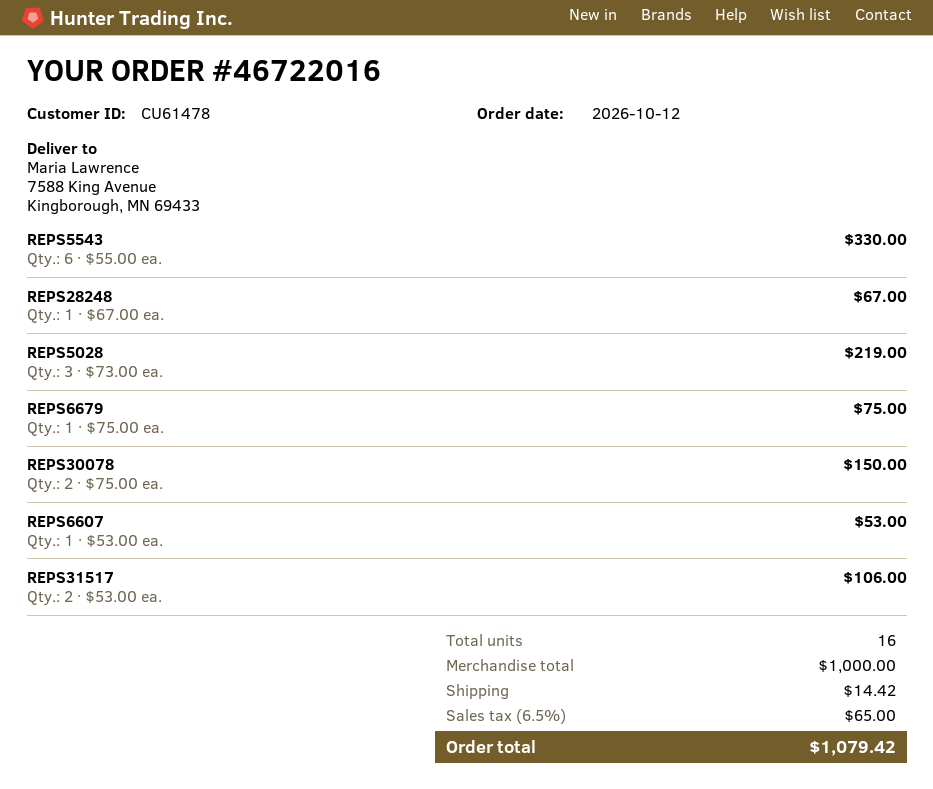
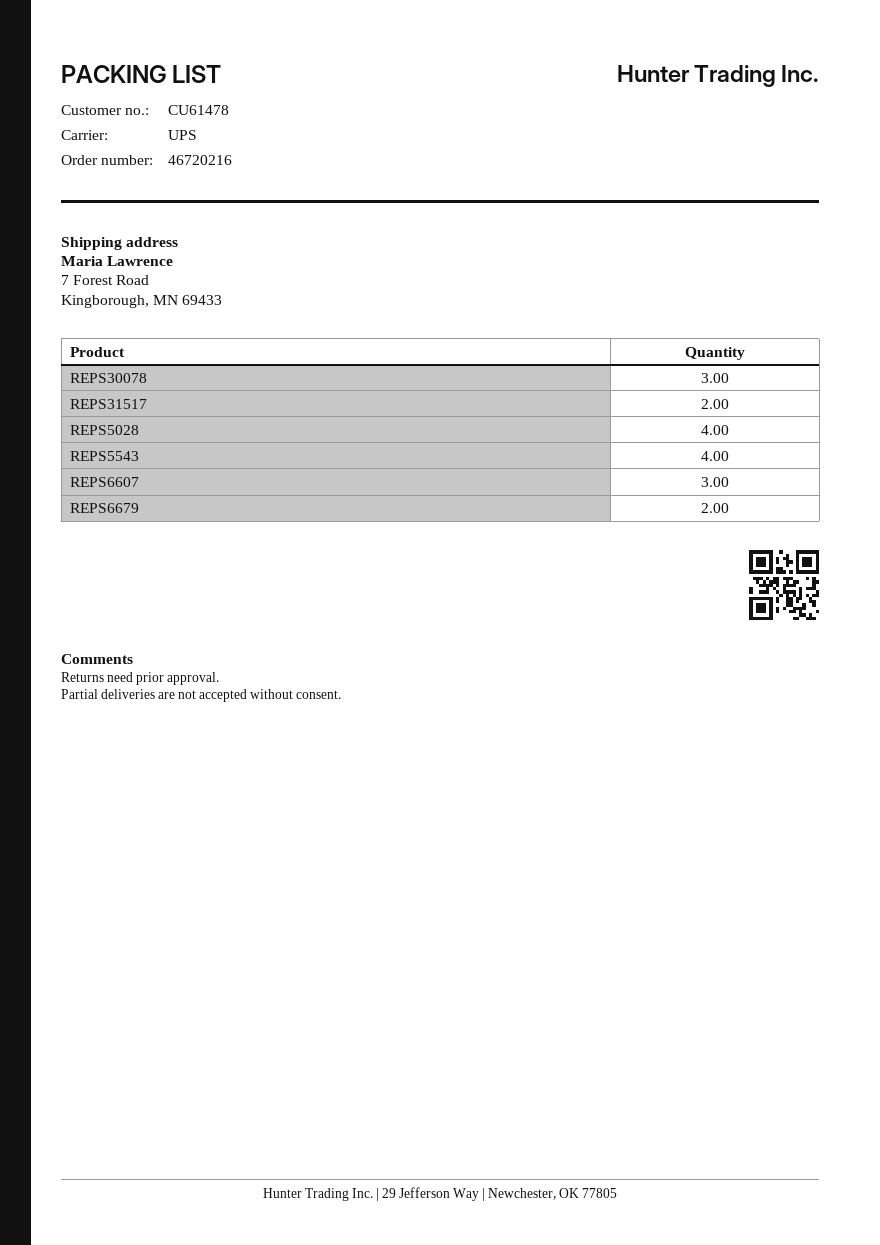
order number: 46722016 -> 46720216
ship to: 7588 King Avenue, Kingborough, MN 69433 -> 7 Forest Road, Kingborough, MN 69433
REPS5543: 6 -> 4
REPS28248: 1 -> none
REPS5028: 3 -> 4
REPS6679: 1 -> 2
REPS30078: 2 -> 3
REPS6607: 1 -> 3

